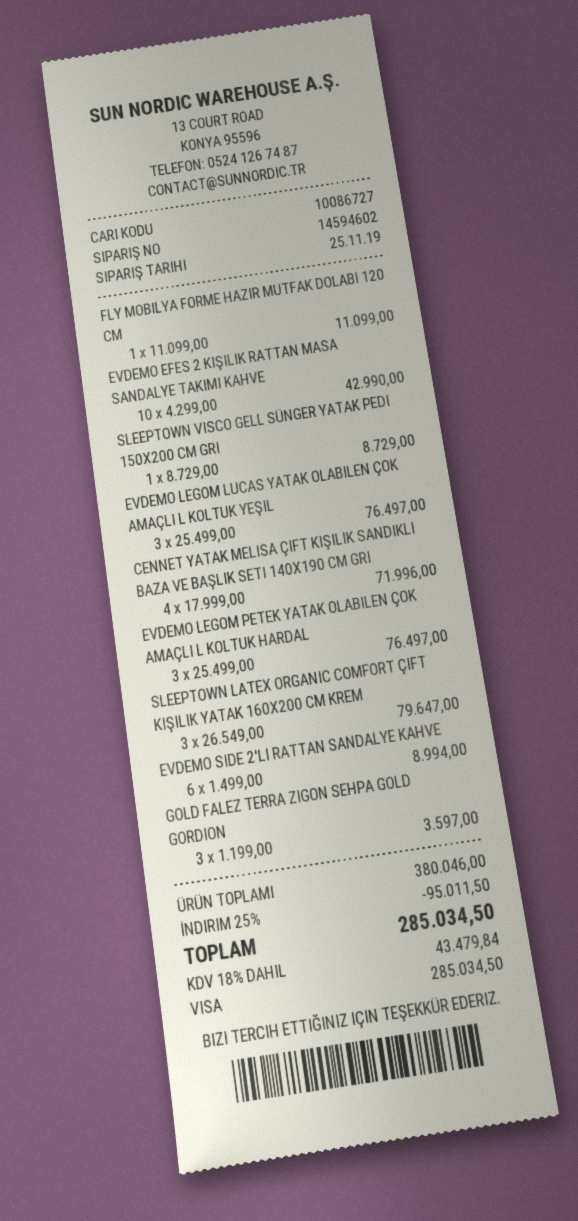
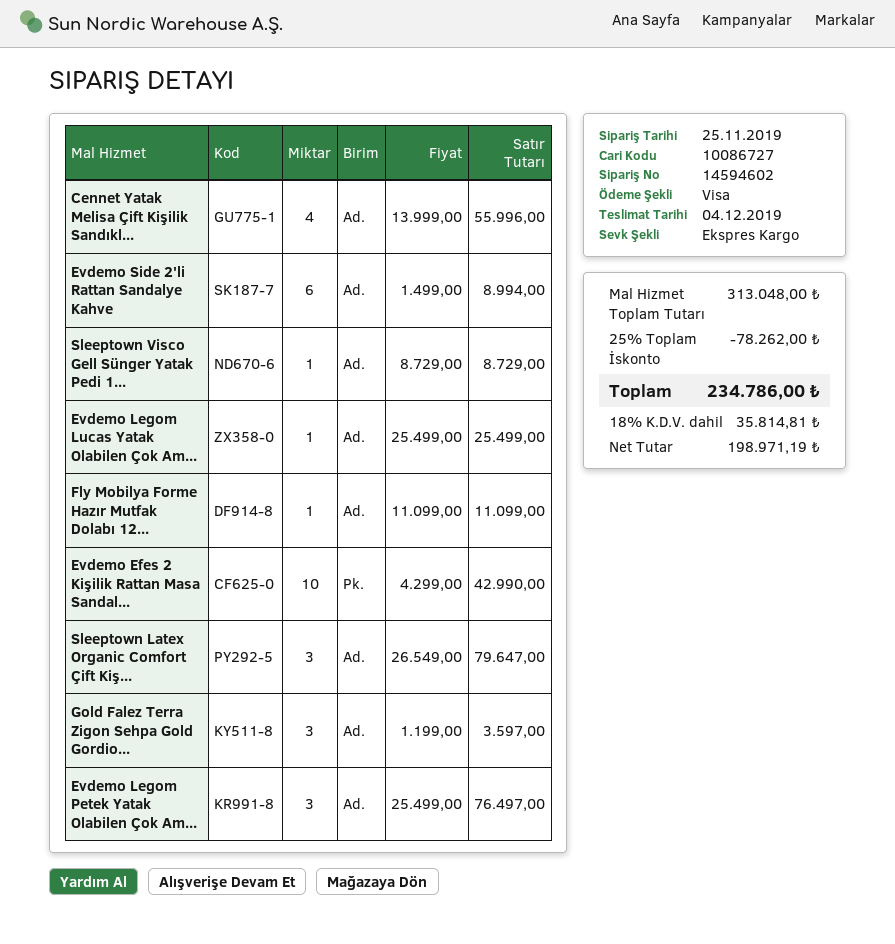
EVDEMO LEGOM LUCAS YATAK OLABILEN ÇOK AMAÇLI L KOLTUK YEŞIL: 3 x 25499.00 = 76497.00 -> 1 x 25499.00 = 25499.00
CENNET YATAK MELISA ÇIFT KIŞILIK SANDIKLI BAZA VE BAŞLIK SETI 140X190 CM GRI: 4 x 17999.00 = 71996.00 -> 4 x 13999.00 = 55996.00
subtotal: 380046.00 -> 313048.00
discount: 25% = 95011.50 -> 25% = 78262.00
tax: 18% = 43479.84 -> 18% = 35814.81
total: 285034.50 -> 234786.00

